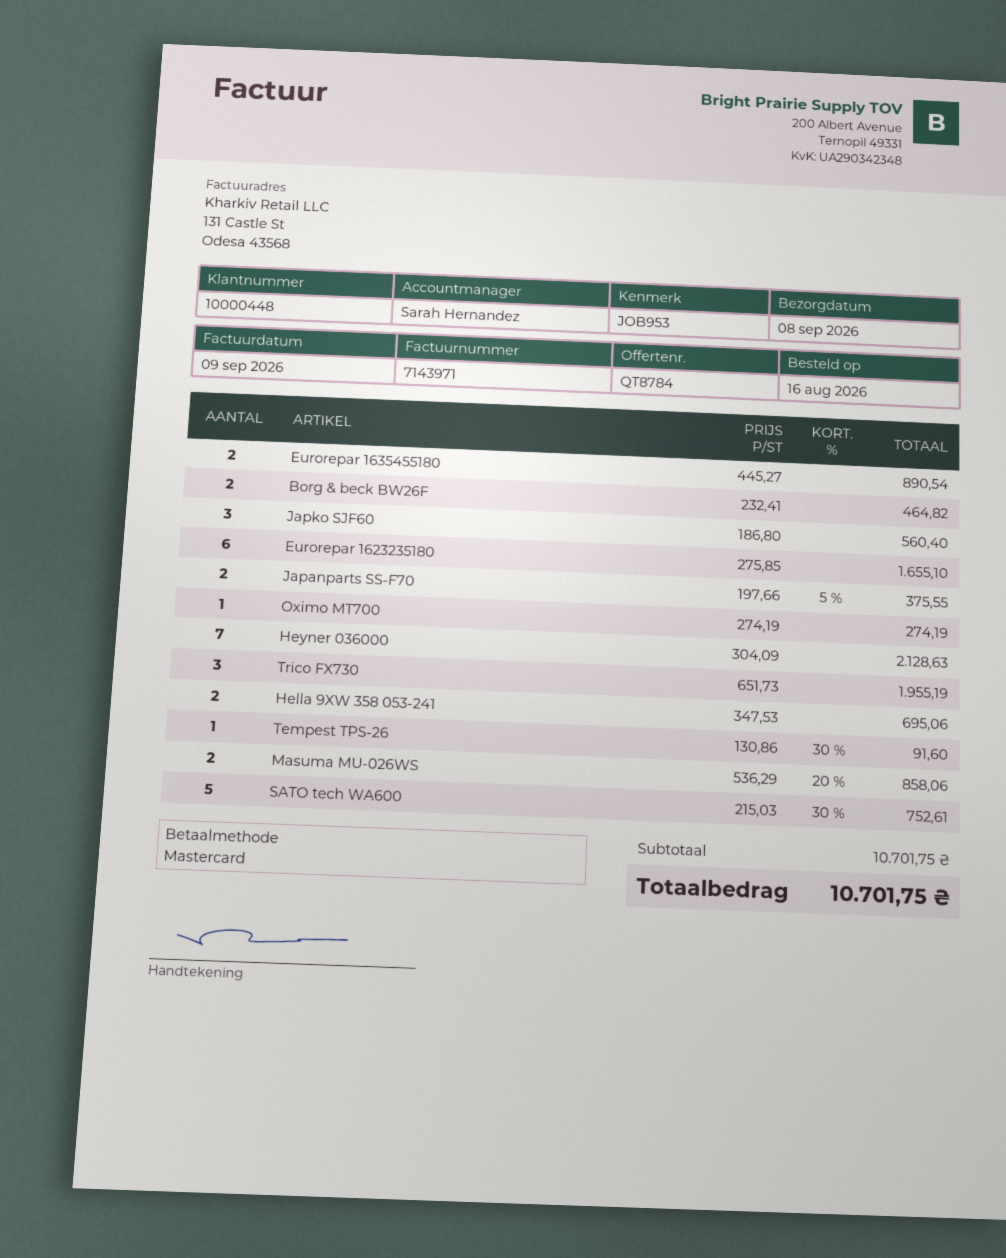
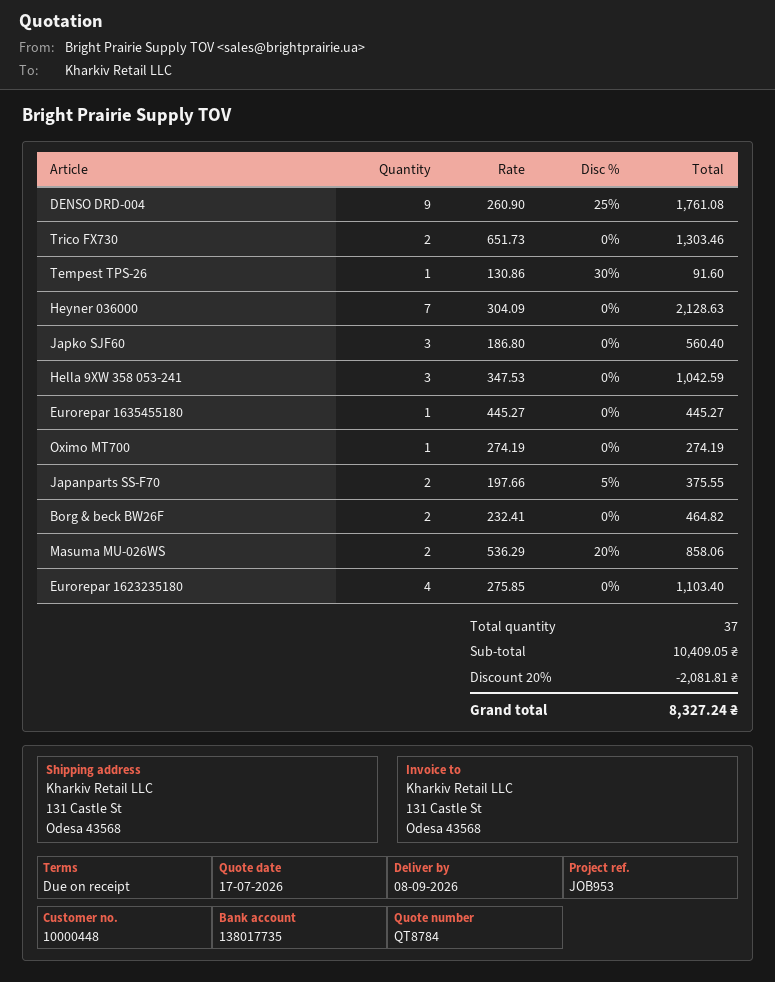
Eurorepar 1635455180: 2 x 445.27 = 890.54 -> 1 x 445.27 = 445.27
Eurorepar 1623235180: 6 x 275.85 = 1655.10 -> 4 x 275.85 = 1103.40
Trico FX730: 3 x 651.73 = 1955.19 -> 2 x 651.73 = 1303.46
Hella 9XW 358 053-241: 2 x 347.53 = 695.06 -> 3 x 347.53 = 1042.59
SATO tech WA600: 5 x 215.03 - 30% = 752.61 -> none
DENSO DRD-004: none -> 9 x 260.90 - 25% = 1761.08
subtotal: 10701.75 -> 10409.05
discount: none -> 20% = 2081.81
total: 10701.75 -> 8327.24

